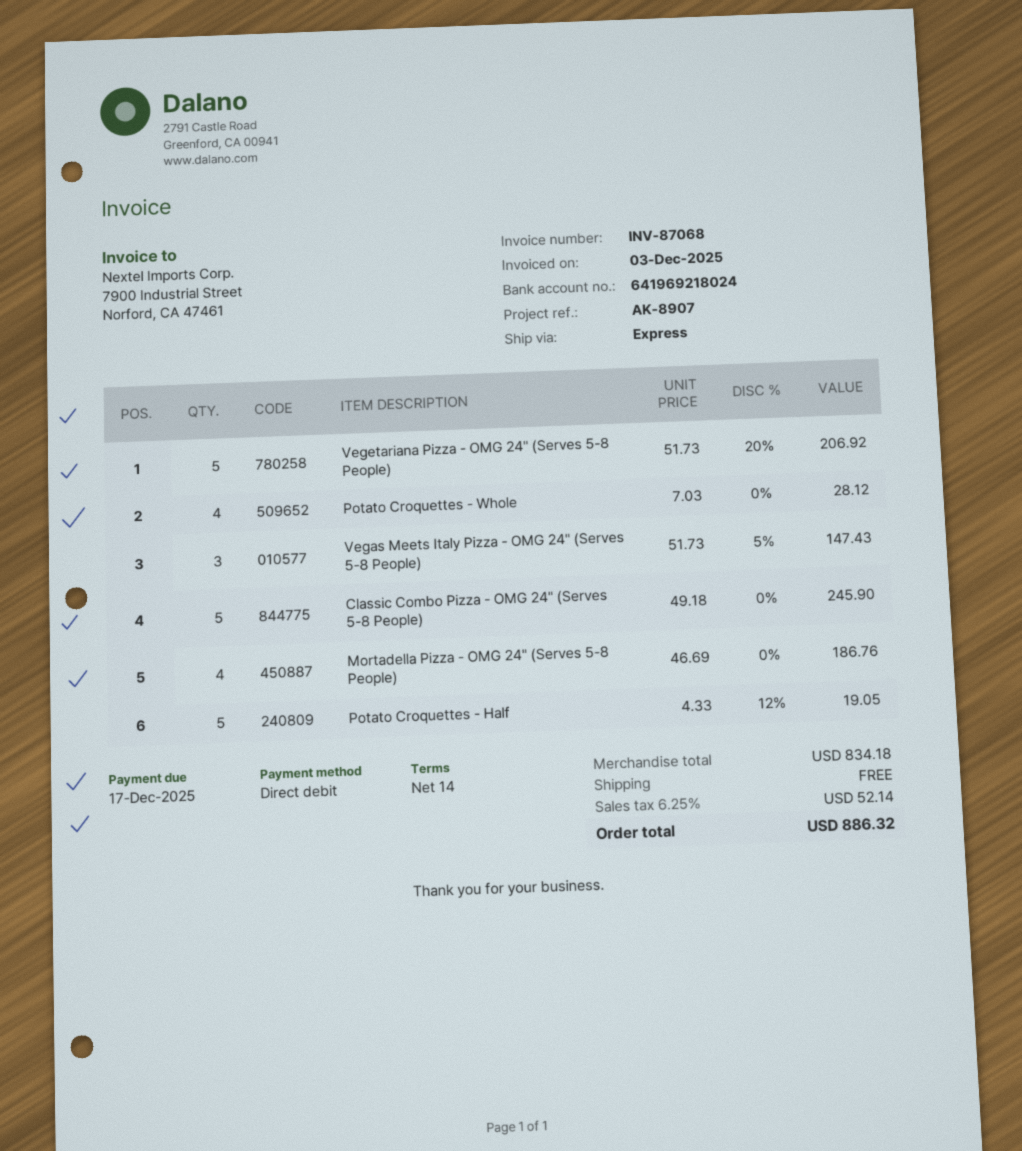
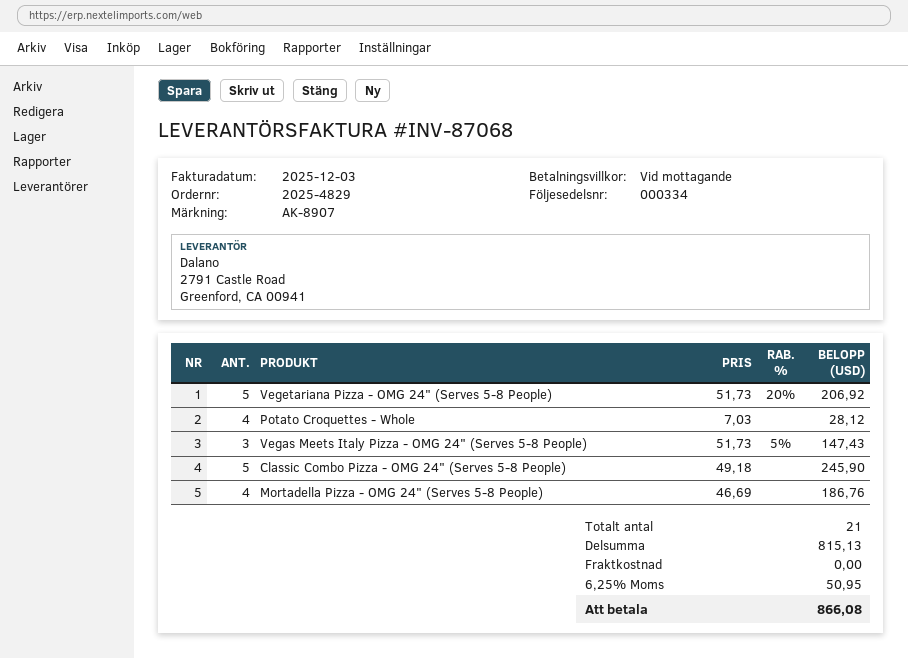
payment terms: 14 days -> on receipt
Potato Croquettes - Half: 5 x 4.33 - 12% = 19.05 -> none
subtotal: 834.18 -> 815.13
tax: 6.25% = 52.14 -> 6.25% = 50.95
total: 886.32 -> 866.08

